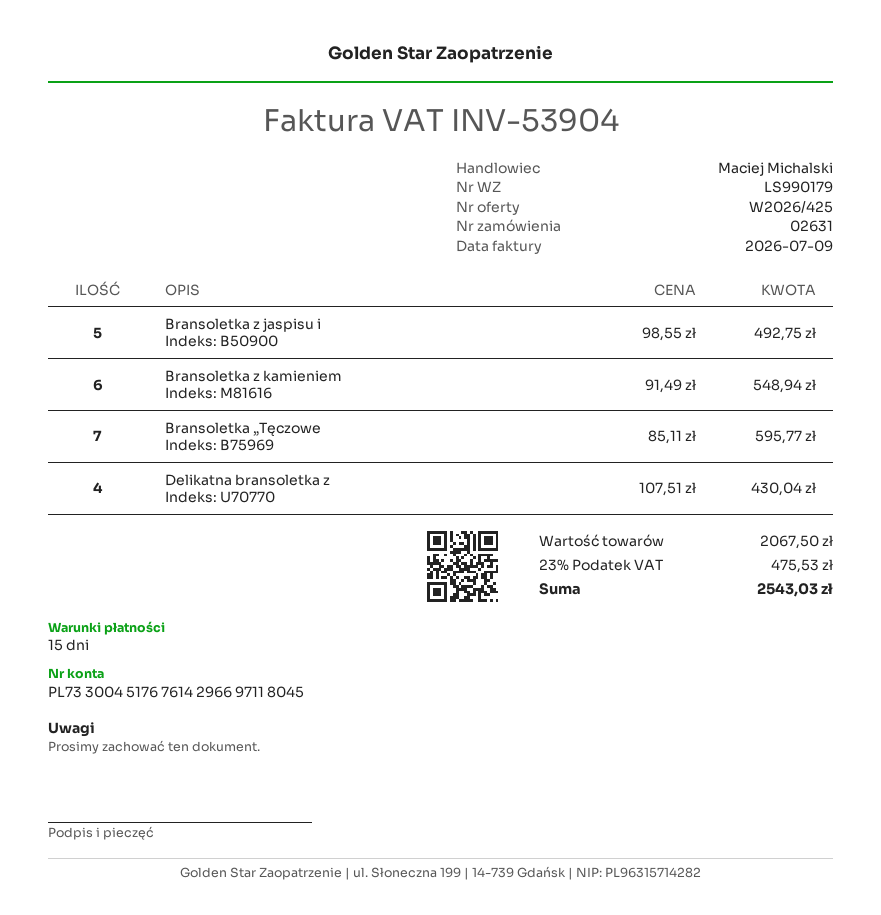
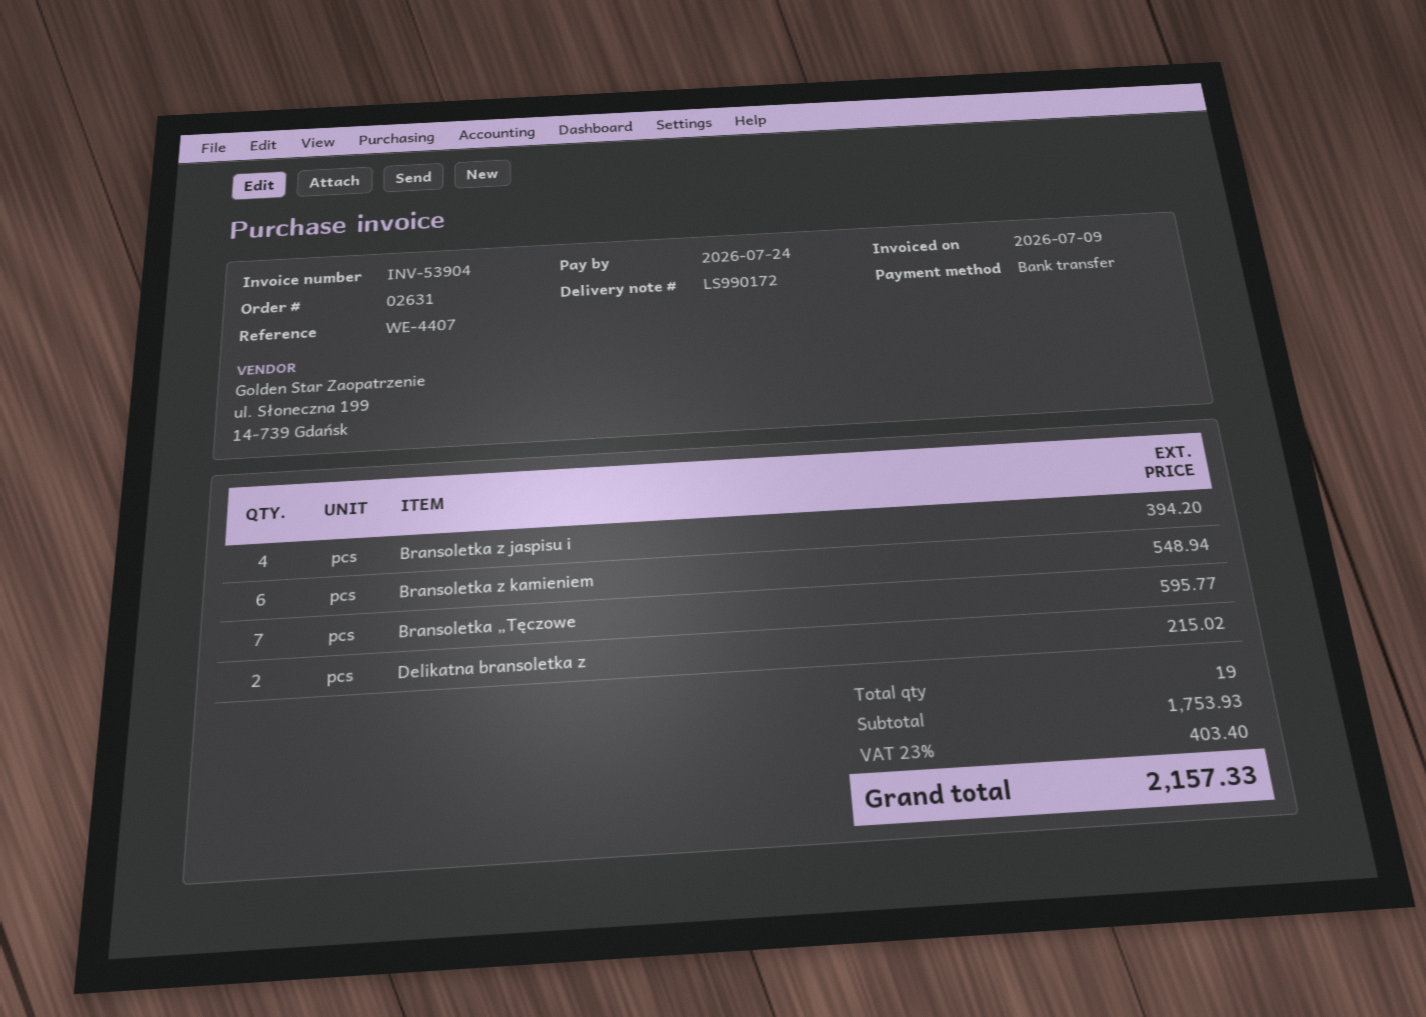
delivery note number: LS990179 -> LS990172
Bransoletka z jaspisu i: 5 for 492.75 -> 4 for 394.20
Delikatna bransoletka z: 4 for 430.04 -> 2 for 215.02
subtotal: 2067.50 -> 1753.93
tax: 23% = 475.53 -> 23% = 403.40
total: 2543.03 -> 2157.33

